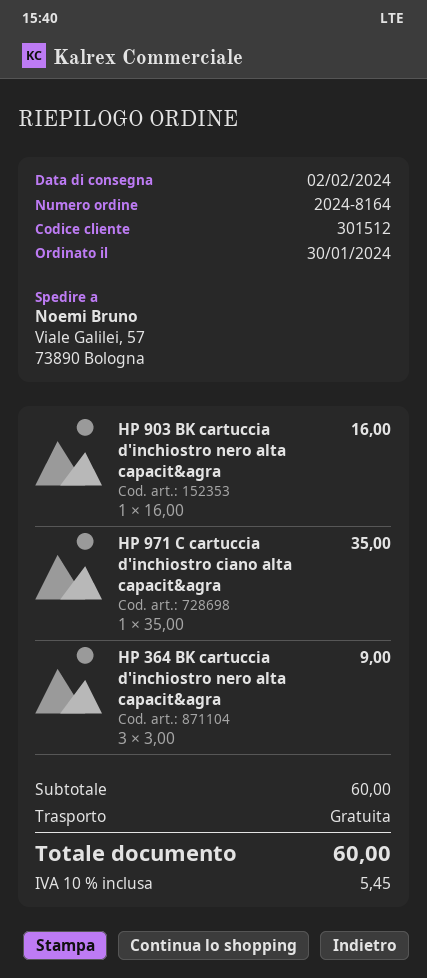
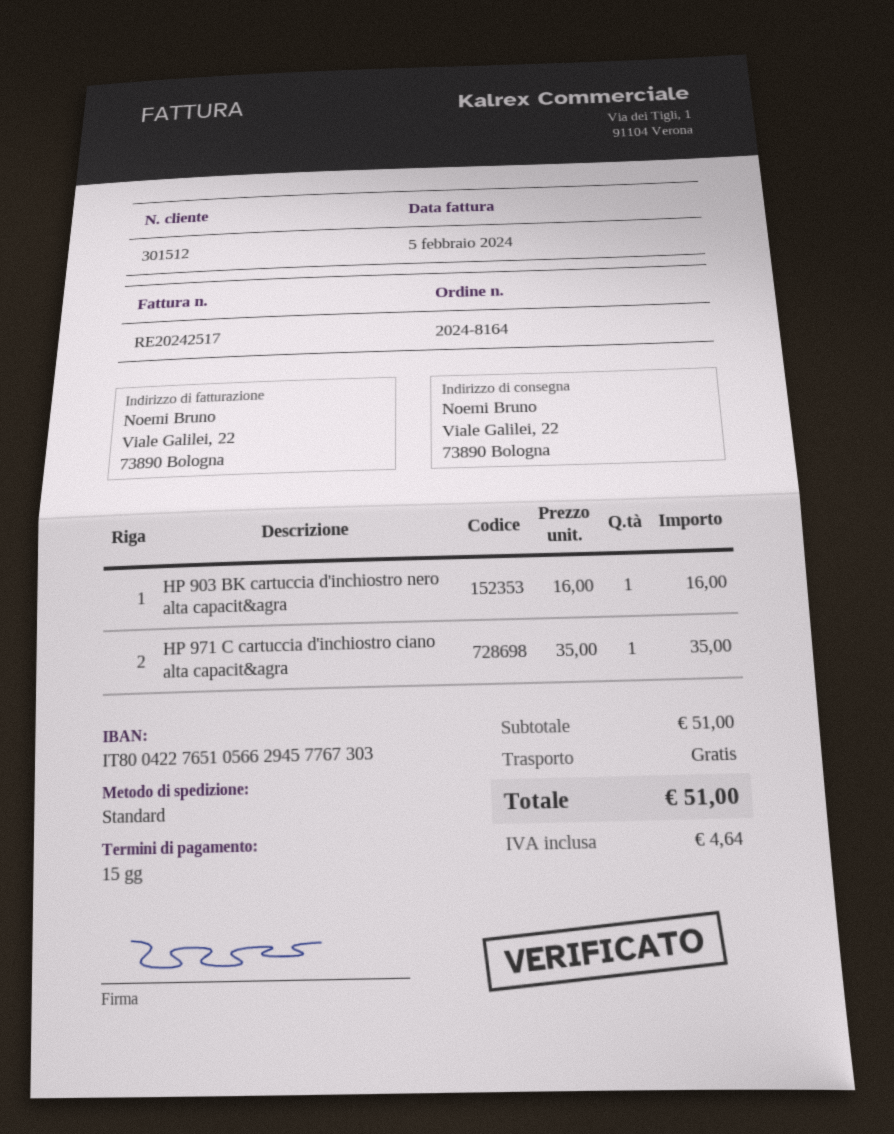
ship to: Viale Galilei, 57, 73890 Bologna -> Viale Galilei, 22, 73890 Bologna
HP 364 BK cartuccia d'inchiostro nero alta capacit&agra: 3 x 3.00 = 9.00 -> none
subtotal: 60.00 -> 51.00
tax: 5.45 -> 4.64
total: 60.00 -> 51.00

